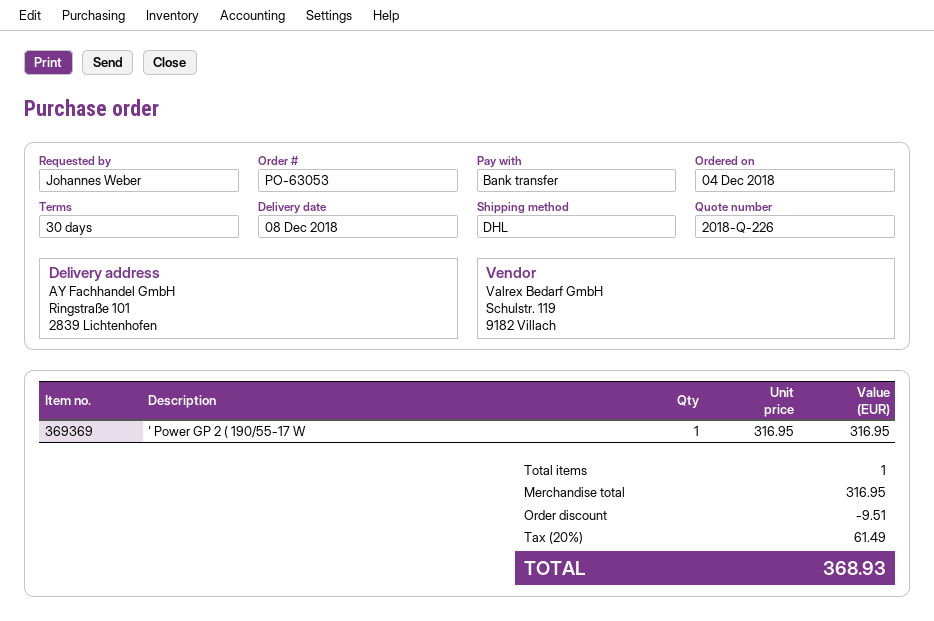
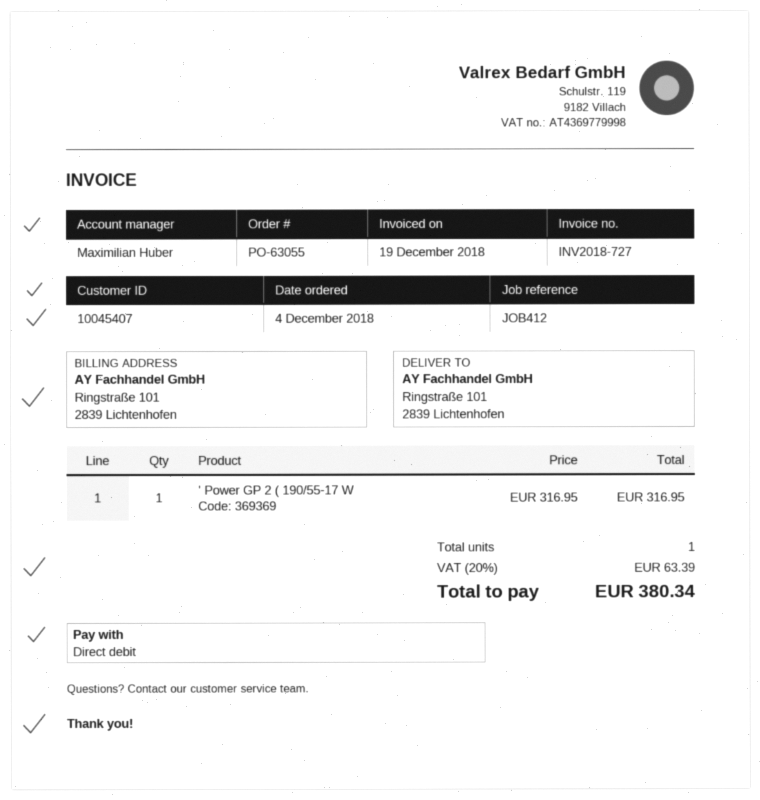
order number: PO-63053 -> PO-63055
payment method: bank transfer -> direct debit
discount: 9.51 -> none
tax: 20% = 61.49 -> 20% = 63.39
total: 368.93 -> 380.34

